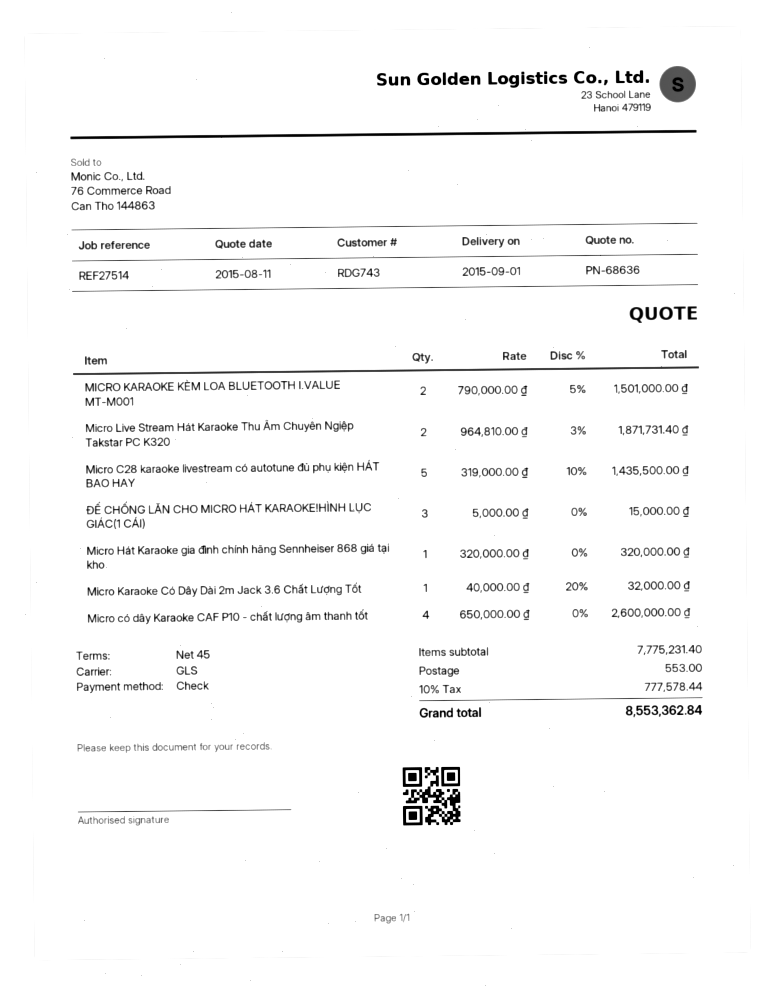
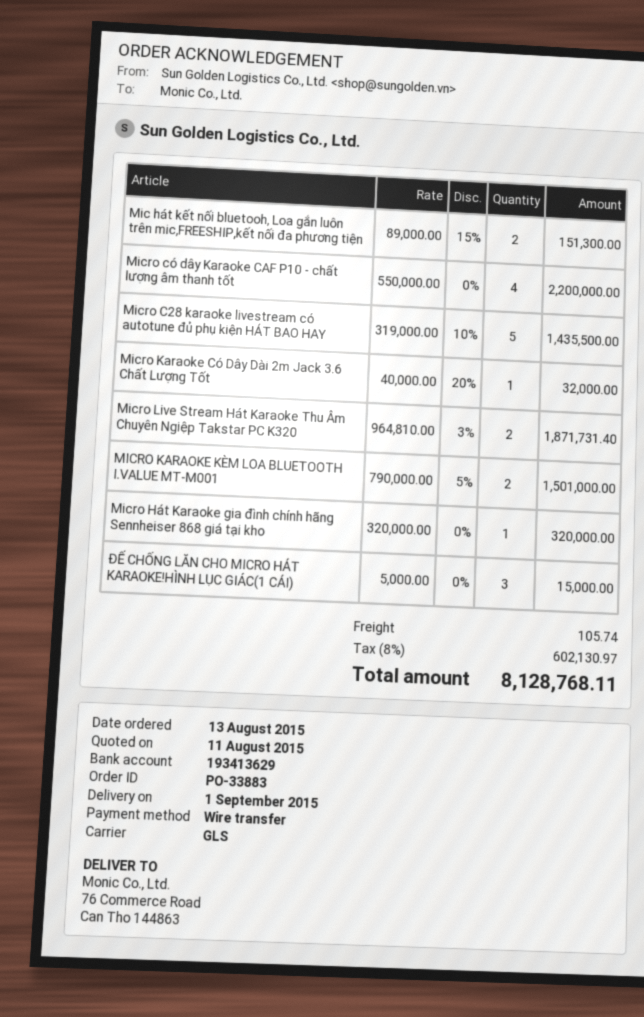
payment method: cheque -> bank transfer
Micro có dây Karaoke CAF P10 - chất lượng âm thanh tốt: 4 x 650000.00 = 2600000.00 -> 4 x 550000.00 = 2200000.00
Mic hát kết nối bluetooh, Loa gắn luôn trên mic,FREESHIP,kết nối đa phương tiện: none -> 2 x 89000.00 - 15% = 151300.00
shipping: 553.00 -> 105.74
tax: 10% = 777578.44 -> 8% = 602130.97
total: 8553362.84 -> 8128768.11

